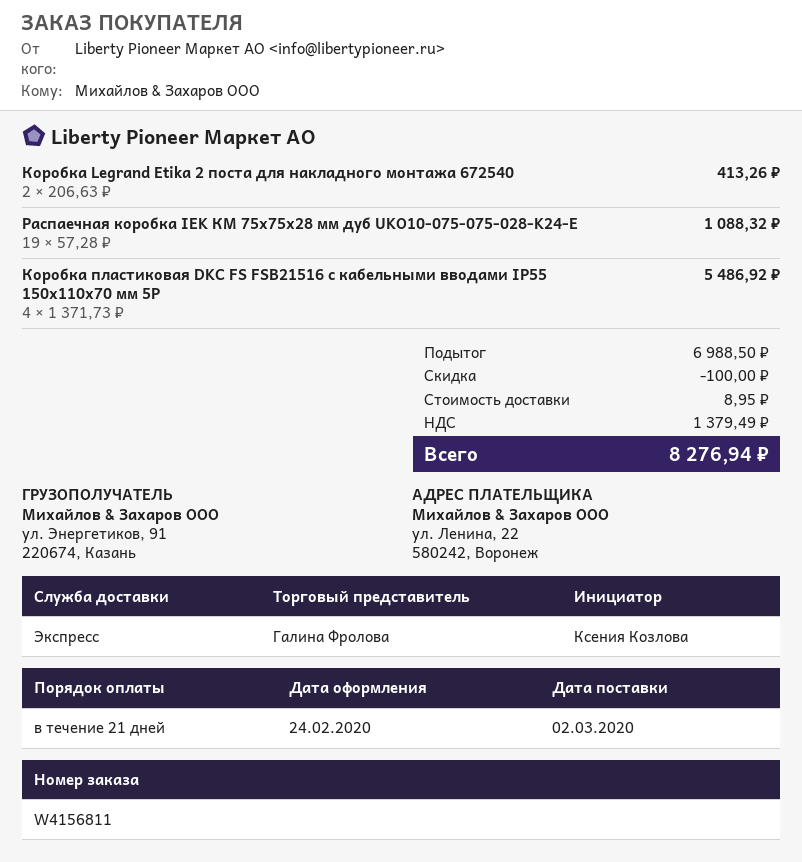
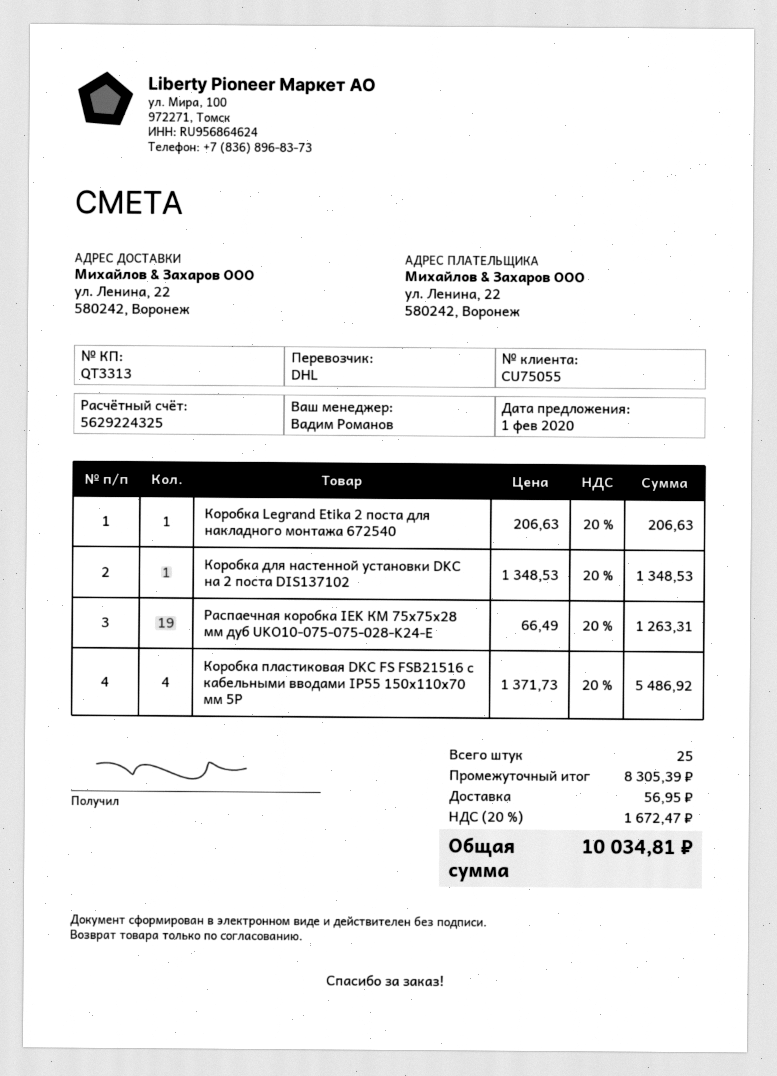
sales rep: Галина Фролова -> Вадим Романов
shipping method: express -> DHL
ship to: ул. Энергетиков, 91, 220674, Казань -> ул. Ленина, 22, 580242, Воронеж
Коробка Legrand Etika 2 поста для накладного монтажа 672540: 2 x 206.63 = 413.26 -> 1 x 206.63 = 206.63
Распаечная коробка IEK КМ 75х75х28 мм дуб UKO10-075-075-028-K24-E: 19 x 57.28 = 1088.32 -> 19 x 66.49 = 1263.31
Коробка для настенной установки DKC на 2 поста DIS137102: none -> 1 x 1348.53 = 1348.53
subtotal: 6988.50 -> 8305.39
discount: 100.00 -> none
shipping: 8.95 -> 56.95
tax: 1379.49 -> 1672.47
total: 8276.94 -> 10034.81

